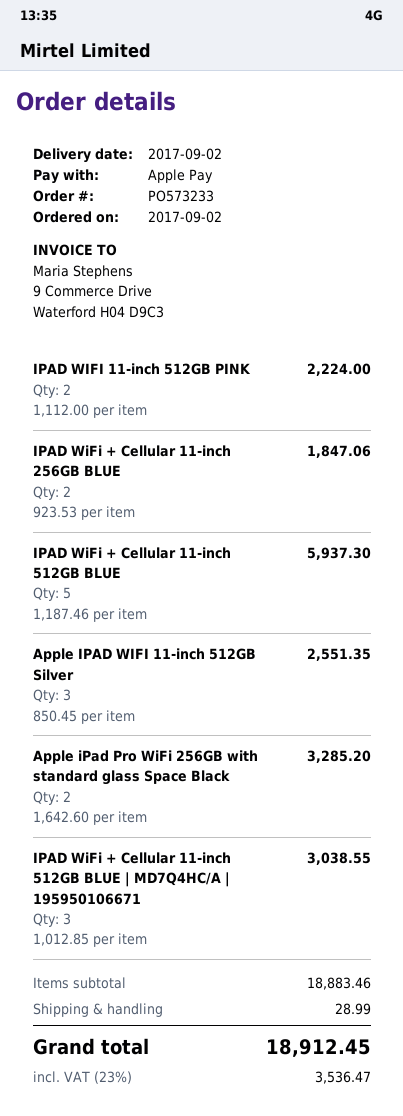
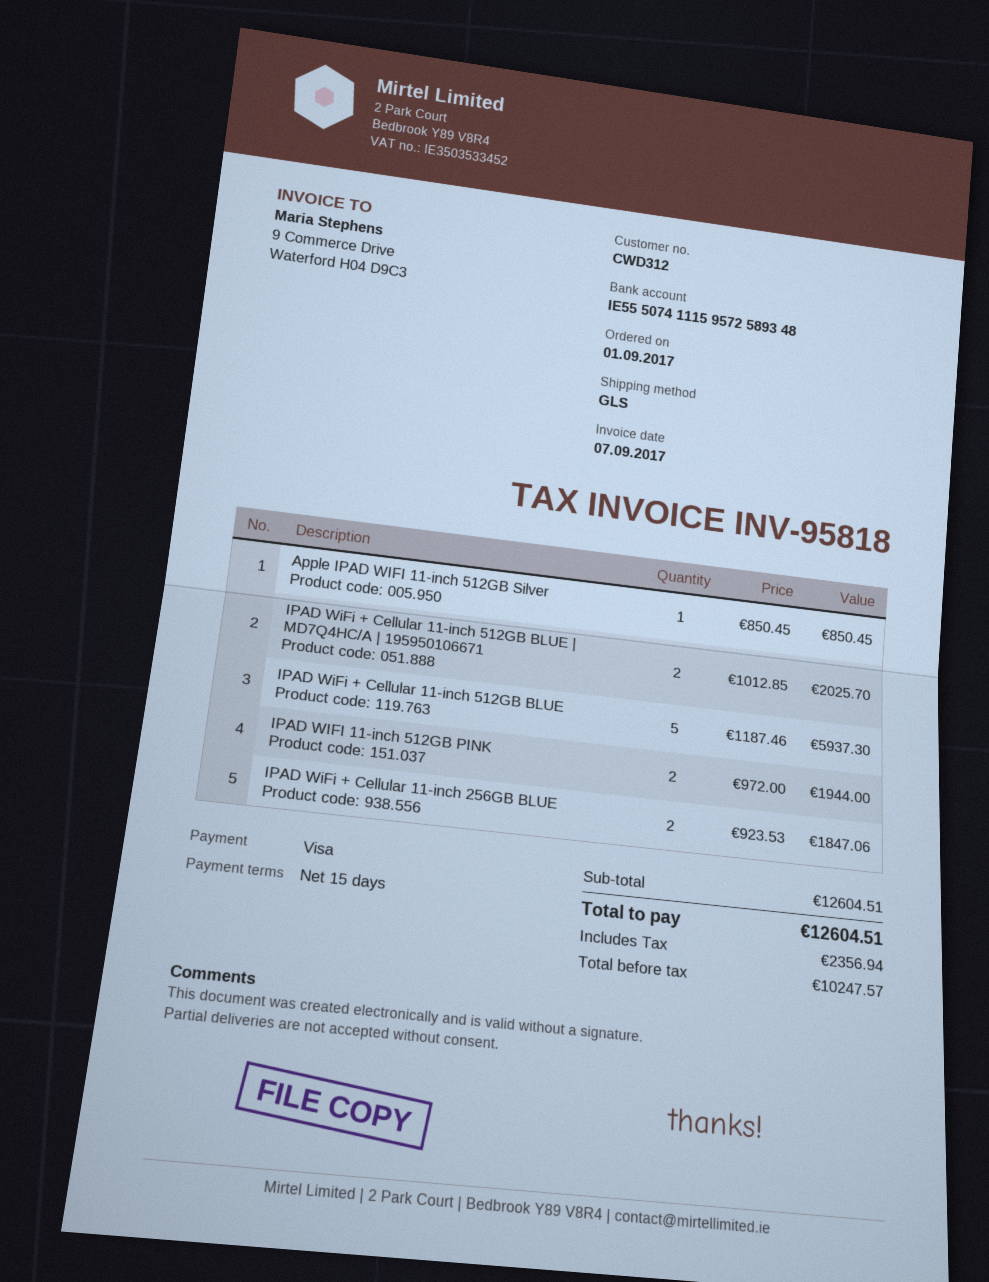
order date: 2017-09-02 -> 2017-09-01
payment method: Apple Pay -> Visa
IPAD WIFI 11-inch 512GB PINK: 2 x 1112.00 = 2224.00 -> 2 x 972.00 = 1944.00
Apple IPAD WIFI 11-inch 512GB Silver: 3 x 850.45 = 2551.35 -> 1 x 850.45 = 850.45
Apple iPad Pro WiFi 256GB with standard glass Space Black: 2 x 1642.60 = 3285.20 -> none
IPAD WiFi + Cellular 11-inch 512GB BLUE | MD7Q4HC/A | 195950106671: 3 x 1012.85 = 3038.55 -> 2 x 1012.85 = 2025.70
subtotal: 18883.46 -> 12604.51
shipping: 28.99 -> none
tax: 3536.47 -> 2356.94
total: 18912.45 -> 12604.51

